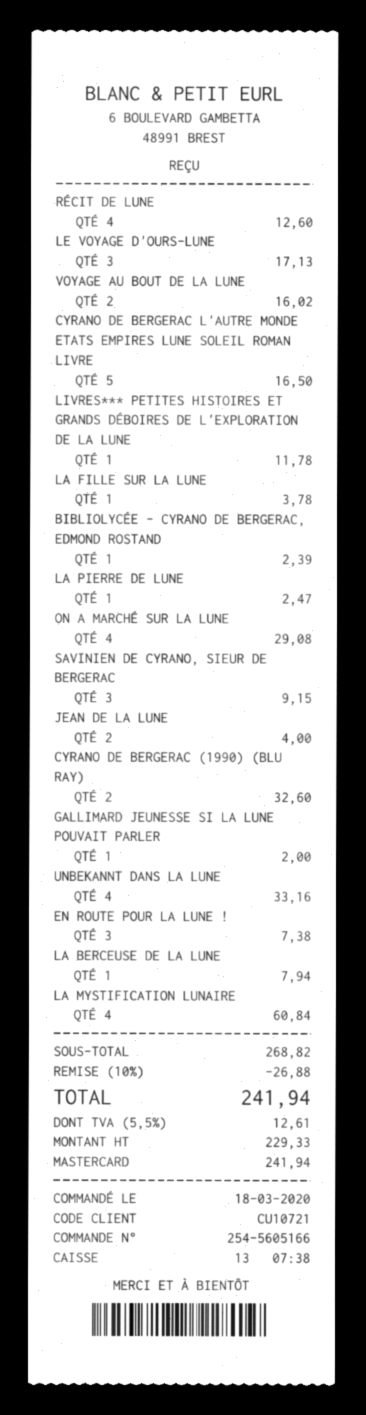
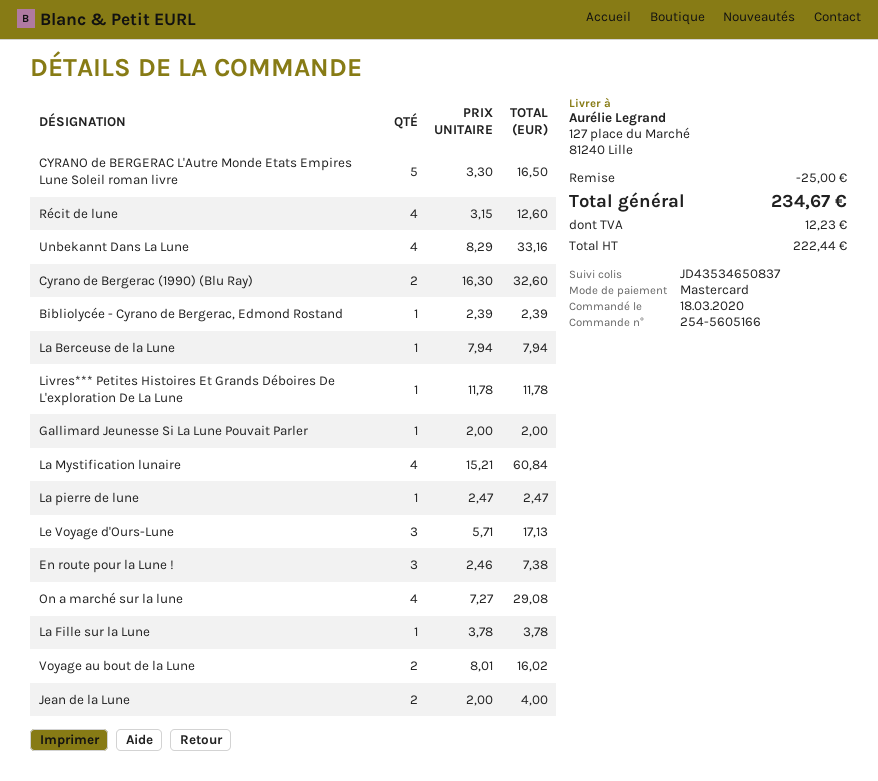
SAVINIEN DE CYRANO, SIEUR DE BERGERAC: 3 for 9.15 -> none
discount: 26.88 -> 25.00
net: 229.33 -> 222.44
tax: 12.61 -> 12.23
total: 241.94 -> 234.67

